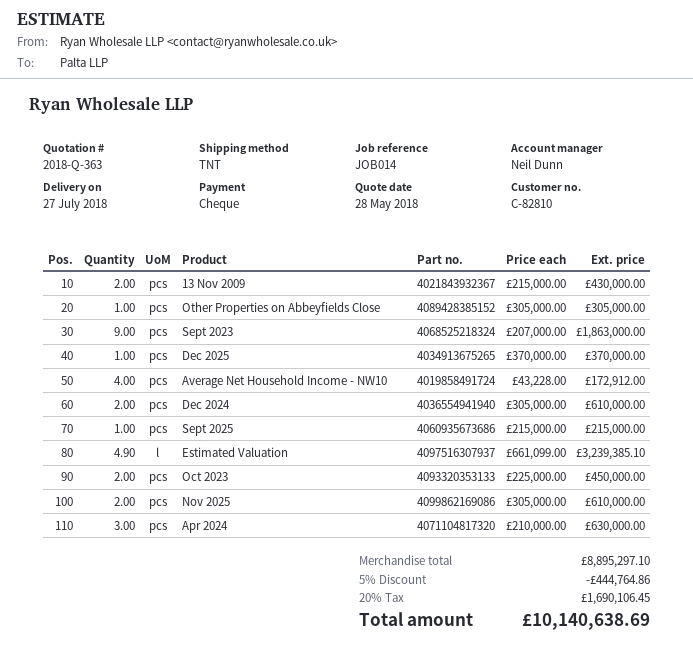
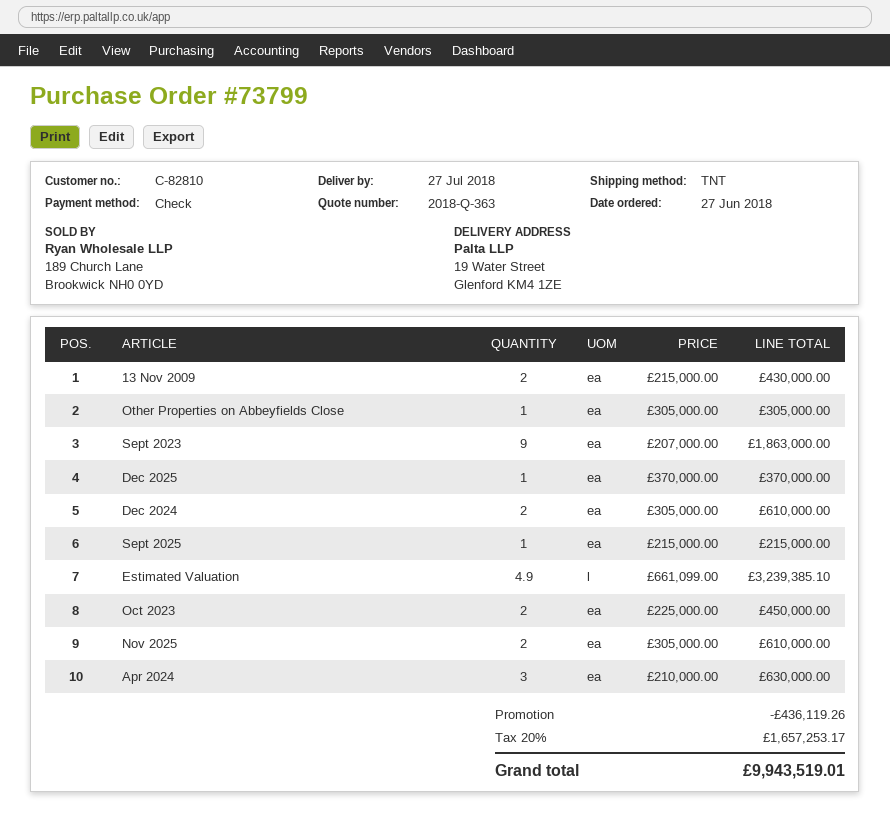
Average Net Household Income - NW10: 4 x 43228.00 = 172912.00 -> none
discount: 444764.86 -> 436119.26
tax: 20% = 1690106.45 -> 20% = 1657253.17
total: 10140638.69 -> 9943519.01

